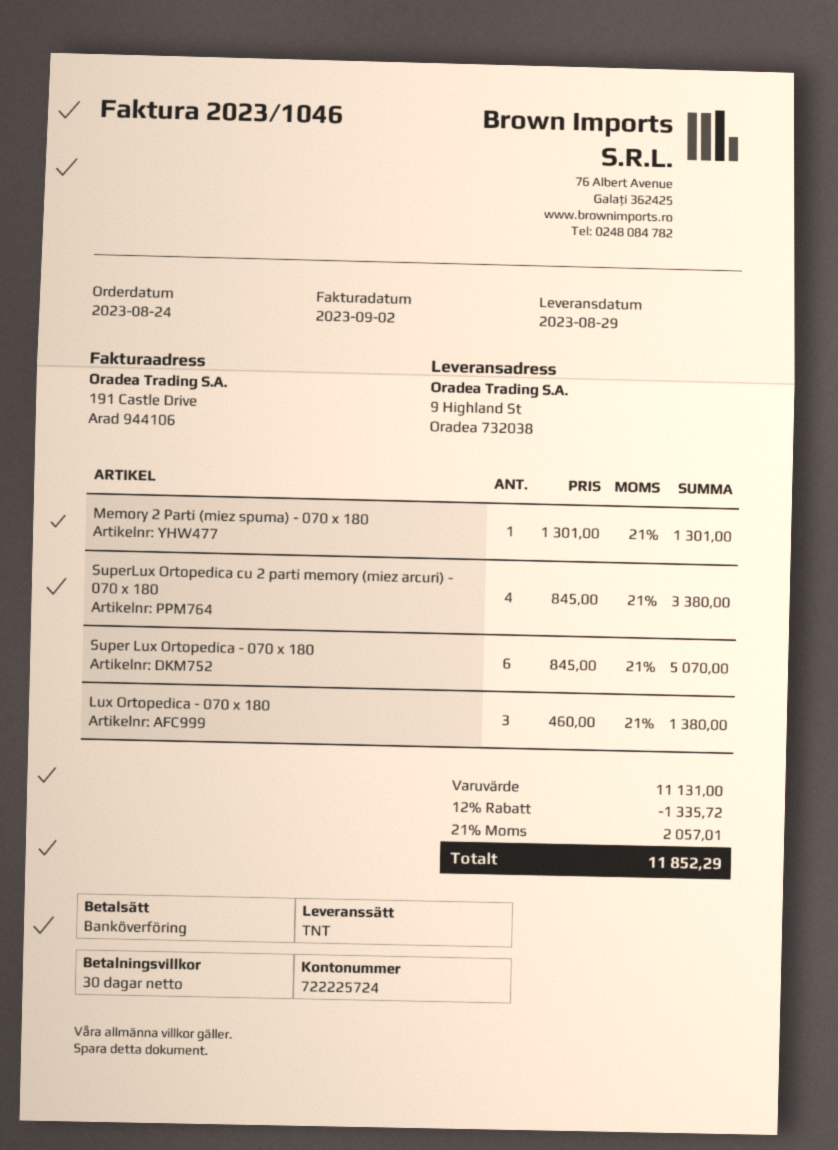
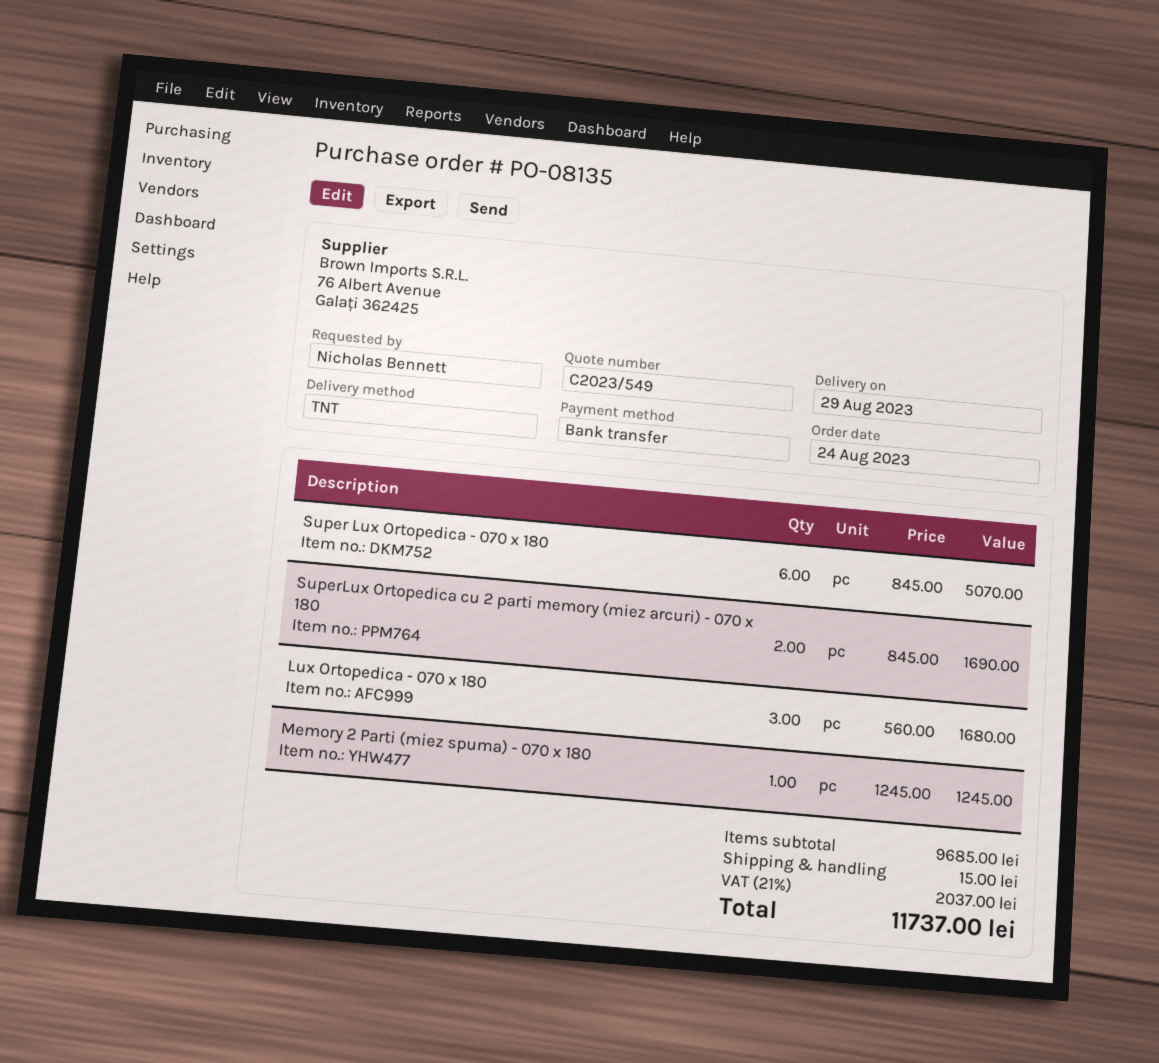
Memory 2 Parti (miez spuma) - 070 x 180: 1 x 1301.00 = 1301.00 -> 1 x 1245.00 = 1245.00
SuperLux Ortopedica cu 2 parti memory (miez arcuri) - 070 x 180: 4 x 845.00 = 3380.00 -> 2 x 845.00 = 1690.00
Lux Ortopedica - 070 x 180: 3 x 460.00 = 1380.00 -> 3 x 560.00 = 1680.00
subtotal: 11131.00 -> 9685.00
discount: 12% = 1335.72 -> none
shipping: none -> 15.00
tax: 21% = 2057.01 -> 21% = 2037.00
total: 11852.29 -> 11737.00

